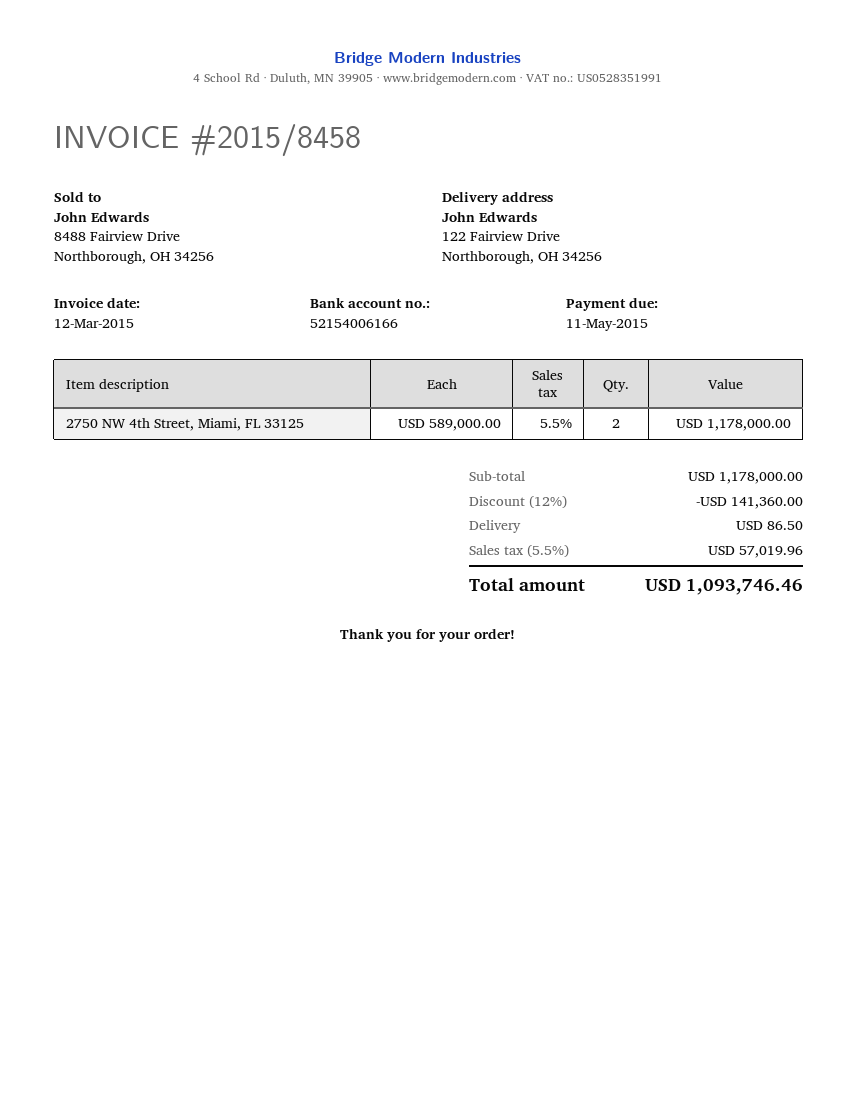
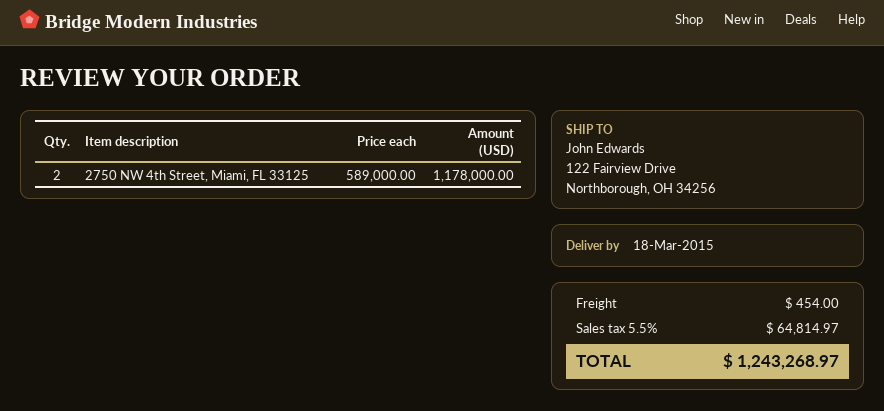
discount: 12% = 141360.00 -> none
shipping: 86.50 -> 454.00
tax: 5.5% = 57019.96 -> 5.5% = 64814.97
total: 1093746.46 -> 1243268.97

